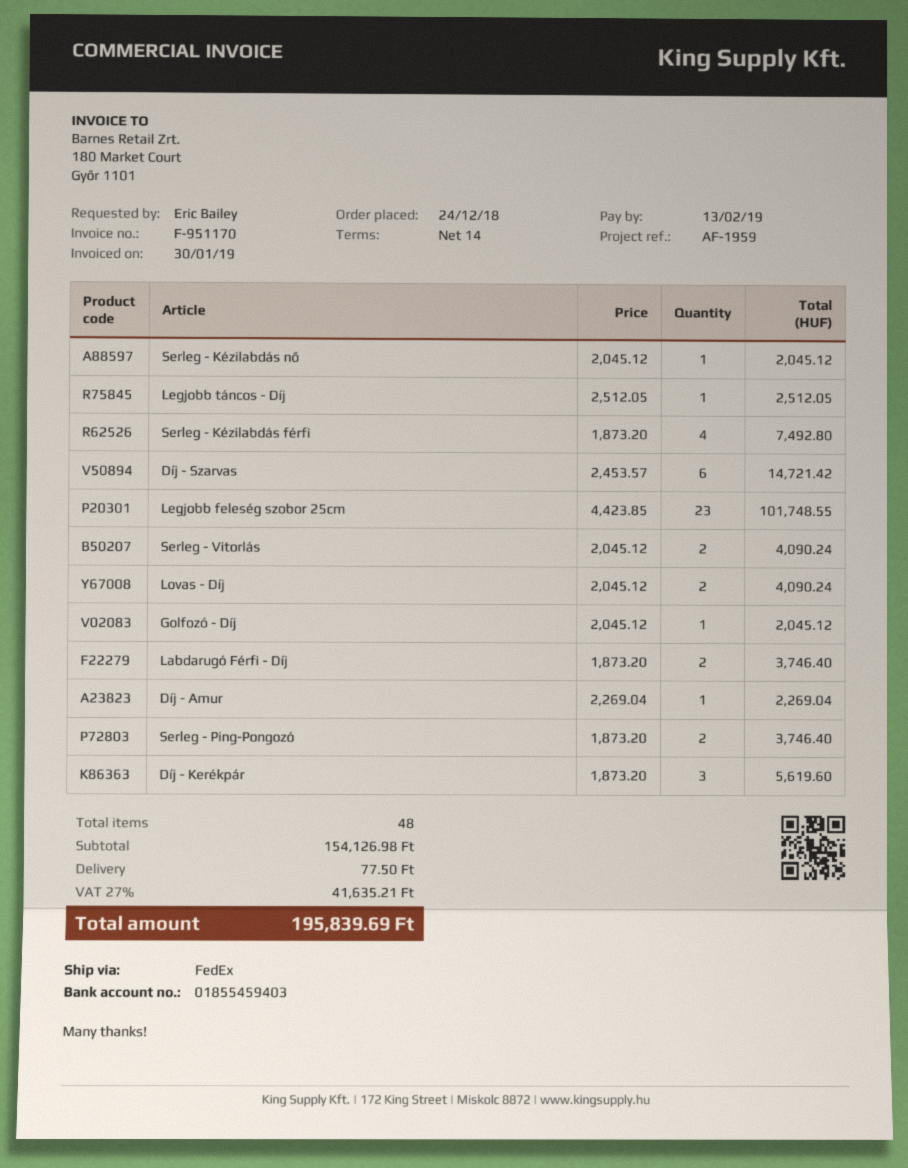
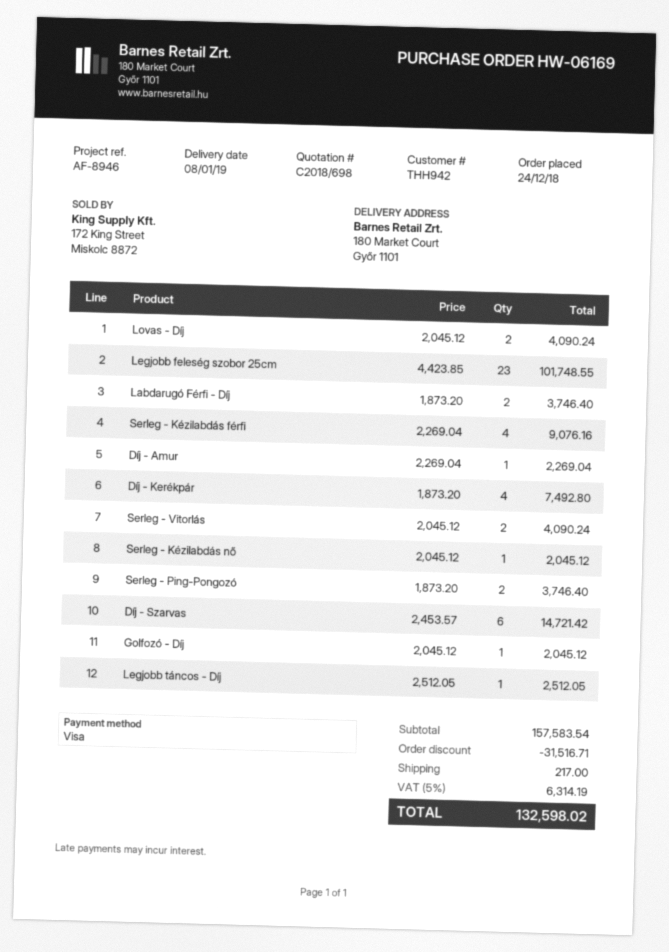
reference: AF-1959 -> AF-8946
Serleg - Kézilabdás férfi: 4 x 1873.20 = 7492.80 -> 4 x 2269.04 = 9076.16
Díj - Kerékpár: 3 x 1873.20 = 5619.60 -> 4 x 1873.20 = 7492.80
subtotal: 154126.98 -> 157583.54
discount: none -> 31516.71
shipping: 77.50 -> 217.00
tax: 27% = 41635.21 -> 5% = 6314.19
total: 195839.69 -> 132598.02

